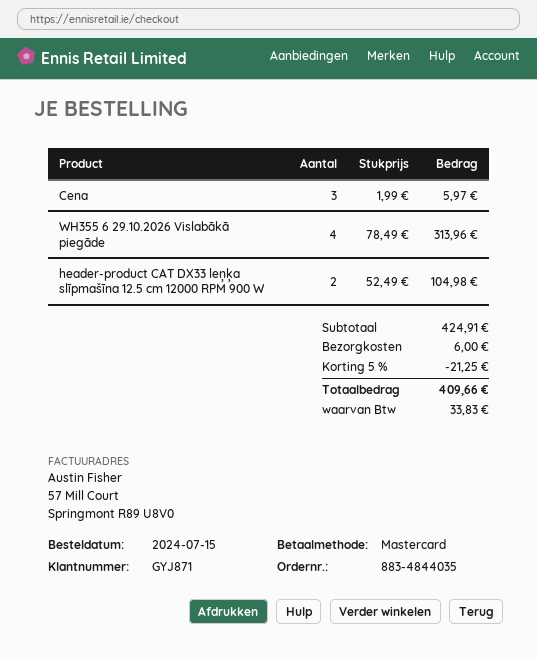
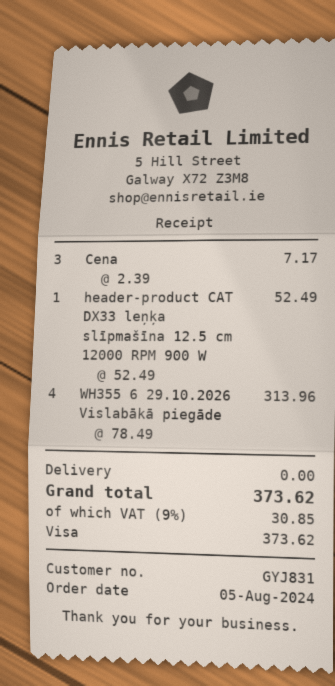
order date: 2024-07-15 -> 2024-08-05
customer number: GYJ871 -> GYJ831
payment method: Mastercard -> Visa
Cena: 3 x 1.99 = 5.97 -> 3 x 2.39 = 7.17
header-product CAT DX33 leņķa slīpmašīna 12.5 cm 12000 RPM 900 W: 2 x 52.49 = 104.98 -> 1 x 52.49 = 52.49
discount: 5% = 21.25 -> none
shipping: 6.00 -> 0.00
tax: 33.83 -> 30.85
total: 409.66 -> 373.62

